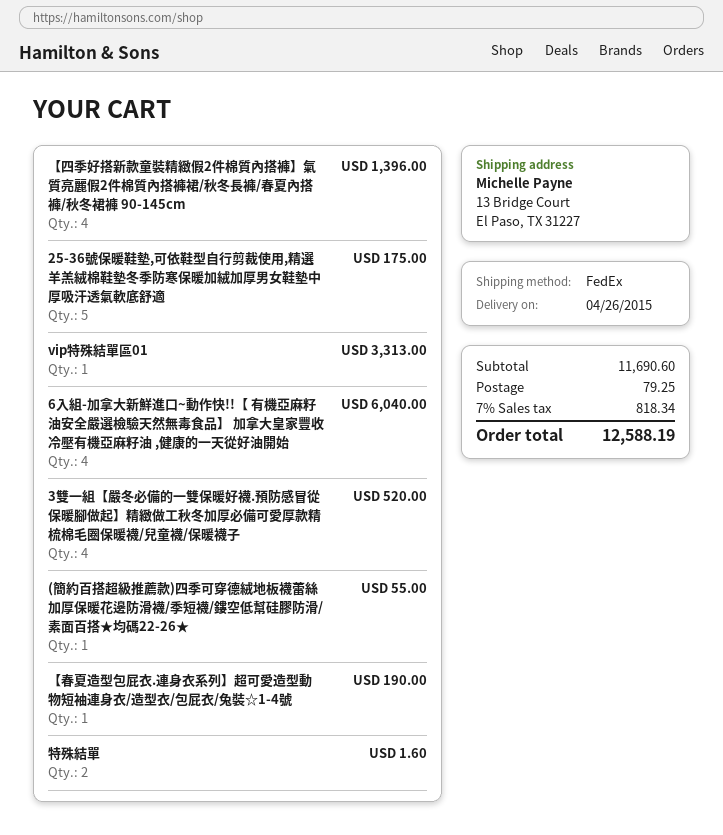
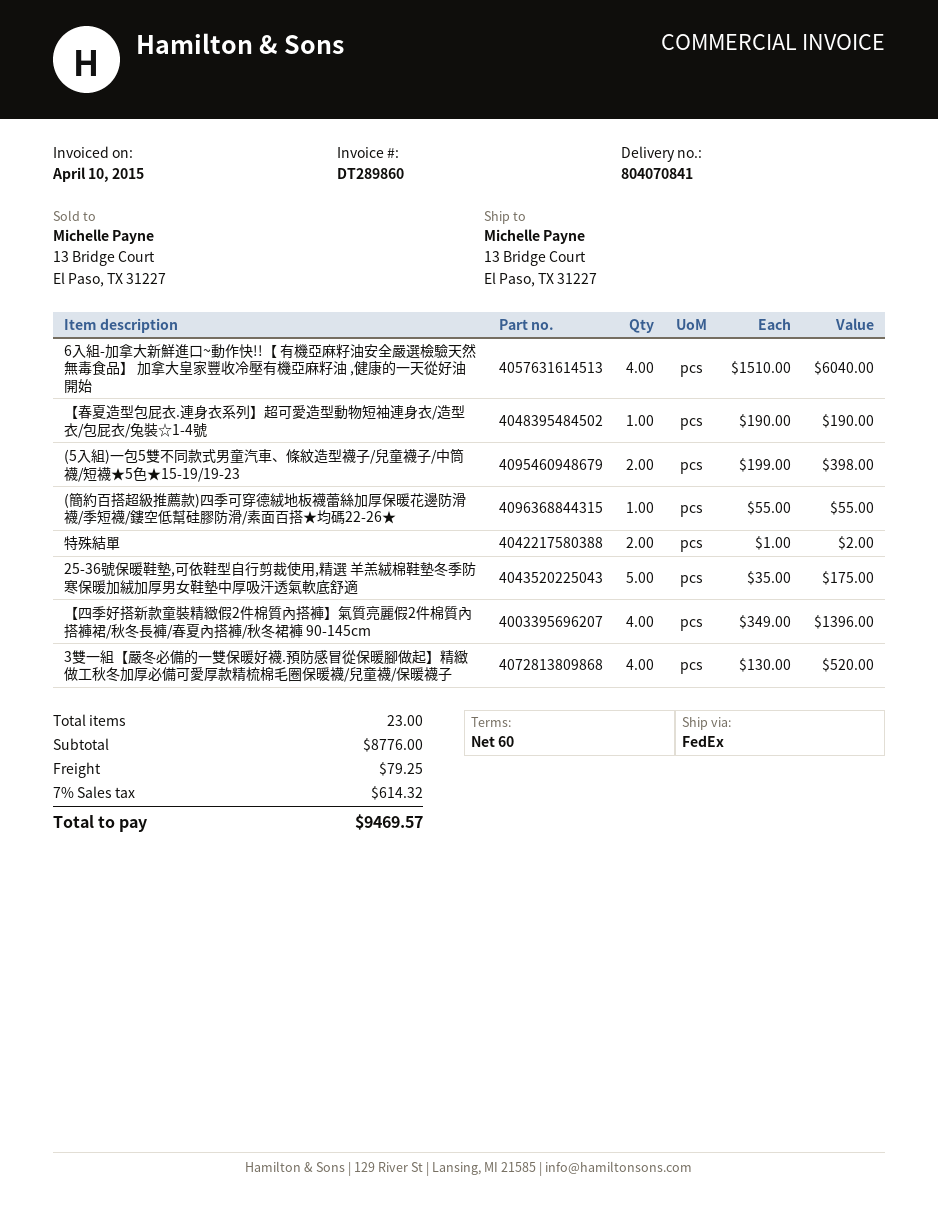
vip特殊結單區01: 1 for 3313.00 -> none
特殊結單: 2 for 1.60 -> 2 for 2.00
(5入組)一包5雙不同款式男童汽車、條紋造型襪子/兒童襪子/中筒襪/短襪★5色★15-19/19-23: none -> 2 for 398.00
subtotal: 11690.60 -> 8776.00
tax: 7% = 818.34 -> 7% = 614.32
total: 12588.19 -> 9469.57

